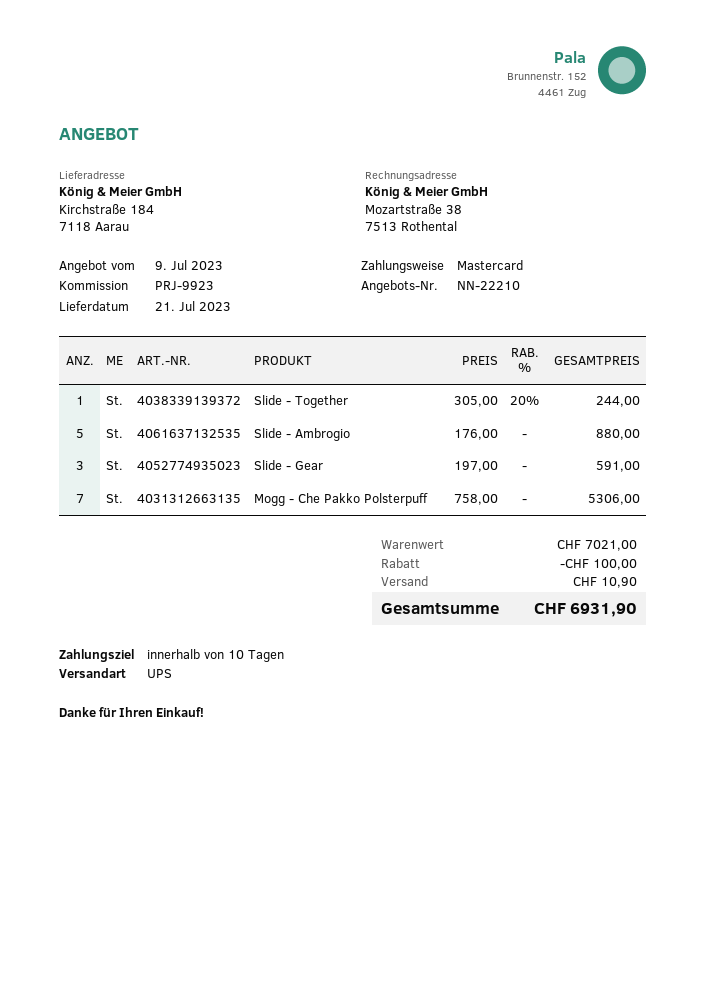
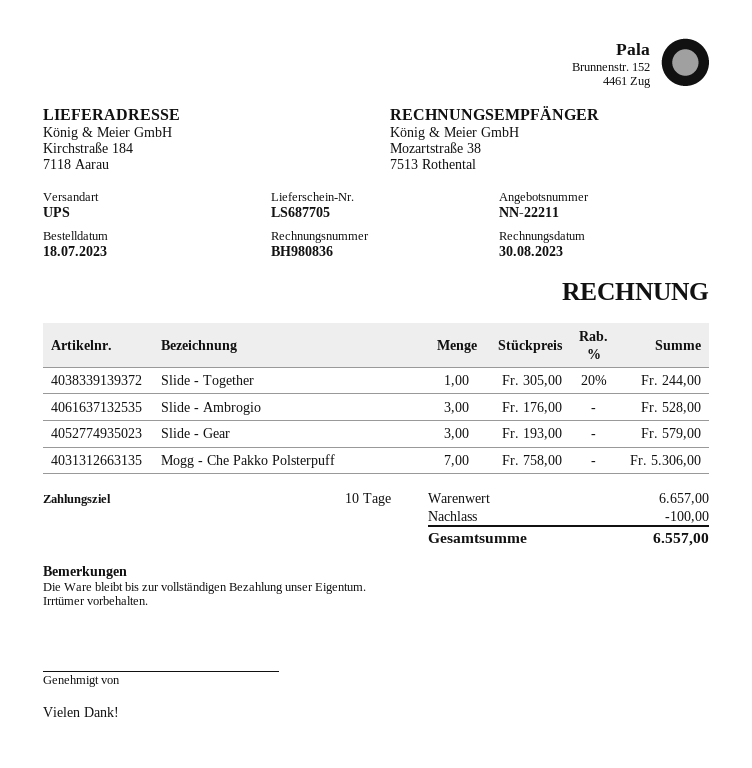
quote number: NN-22210 -> NN-22211
Slide - Ambrogio: 5 x 176.00 = 880.00 -> 3 x 176.00 = 528.00
Slide - Gear: 3 x 197.00 = 591.00 -> 3 x 193.00 = 579.00
subtotal: 7021.00 -> 6657.00
shipping: 10.90 -> none
total: 6931.90 -> 6557.00

